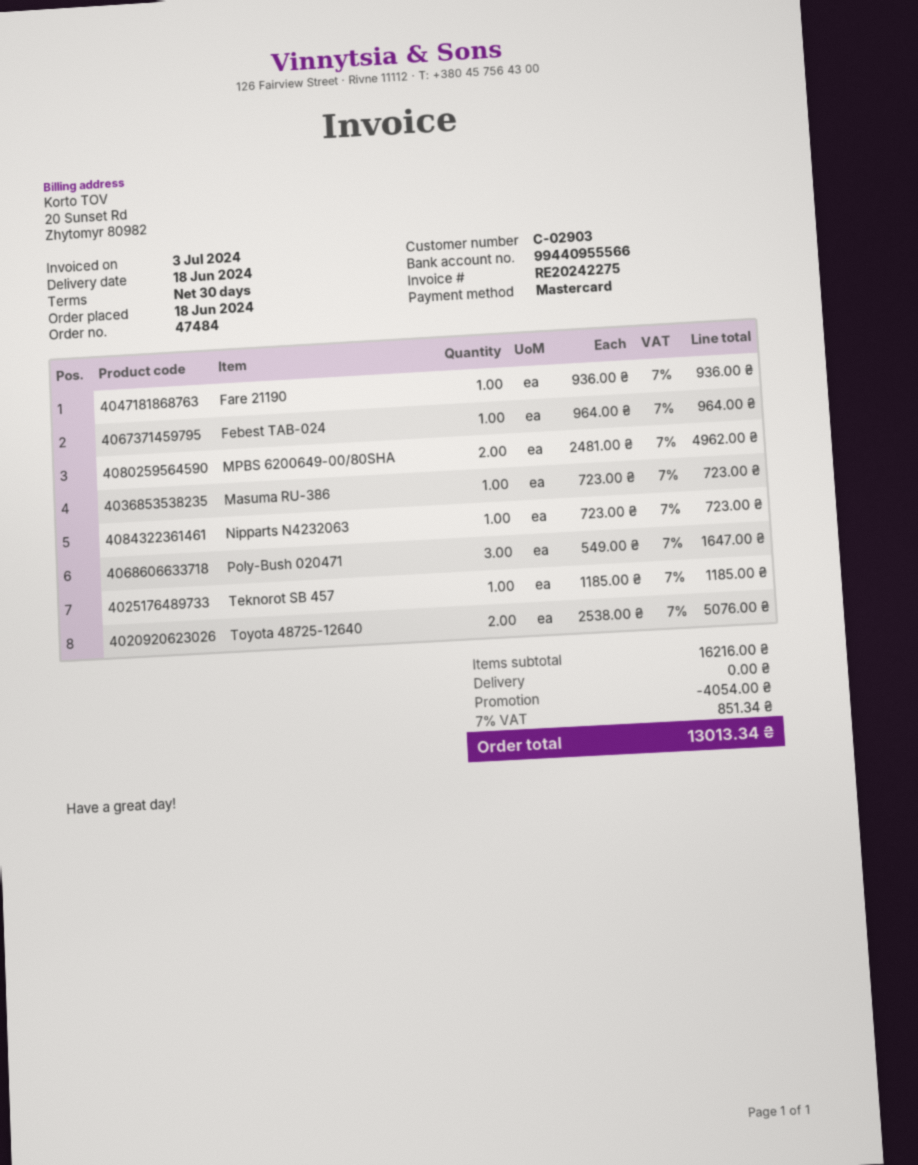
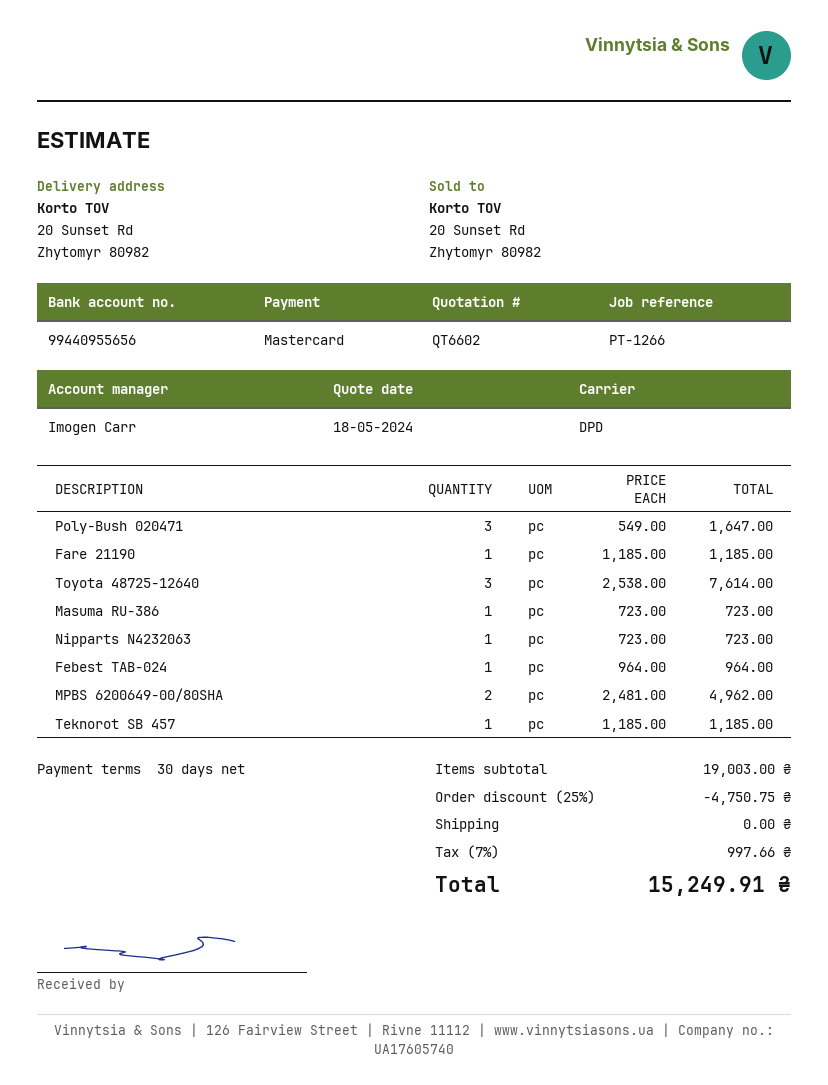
bank account: 99440955566 -> 99440955656
Fare 21190: 1 x 936.00 = 936.00 -> 1 x 1185.00 = 1185.00
Toyota 48725-12640: 2 x 2538.00 = 5076.00 -> 3 x 2538.00 = 7614.00
subtotal: 16216.00 -> 19003.00
discount: 4054.00 -> 4750.75
tax: 7% = 851.34 -> 7% = 997.66
total: 13013.34 -> 15249.91

